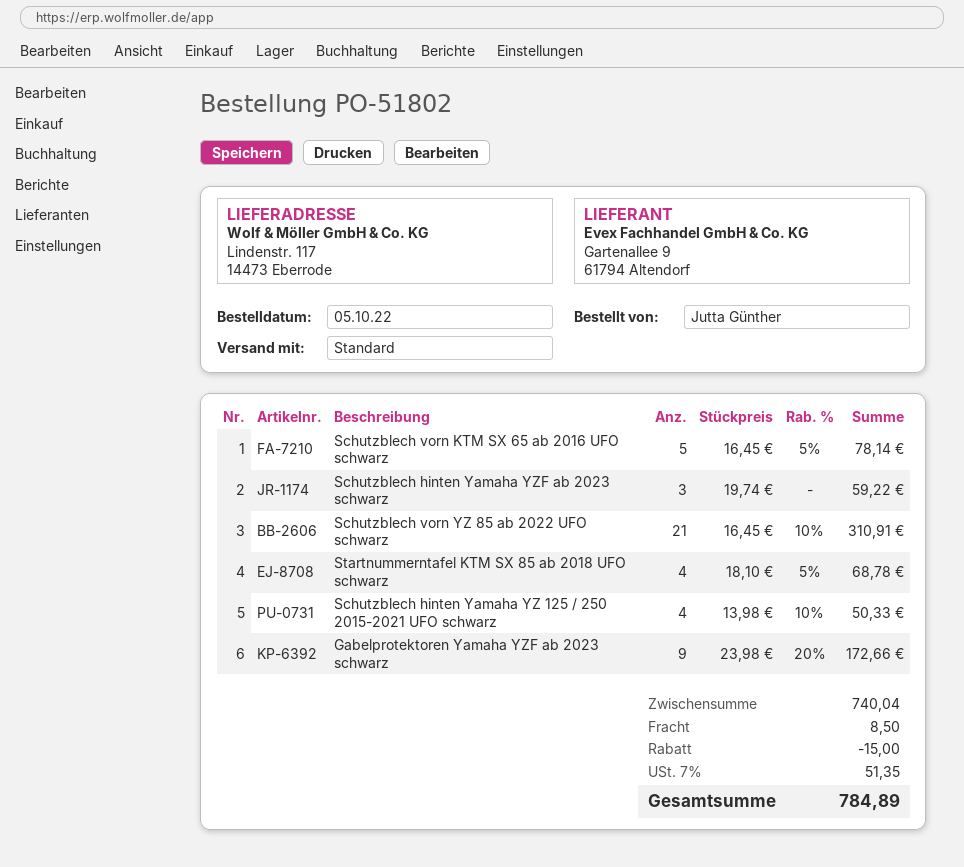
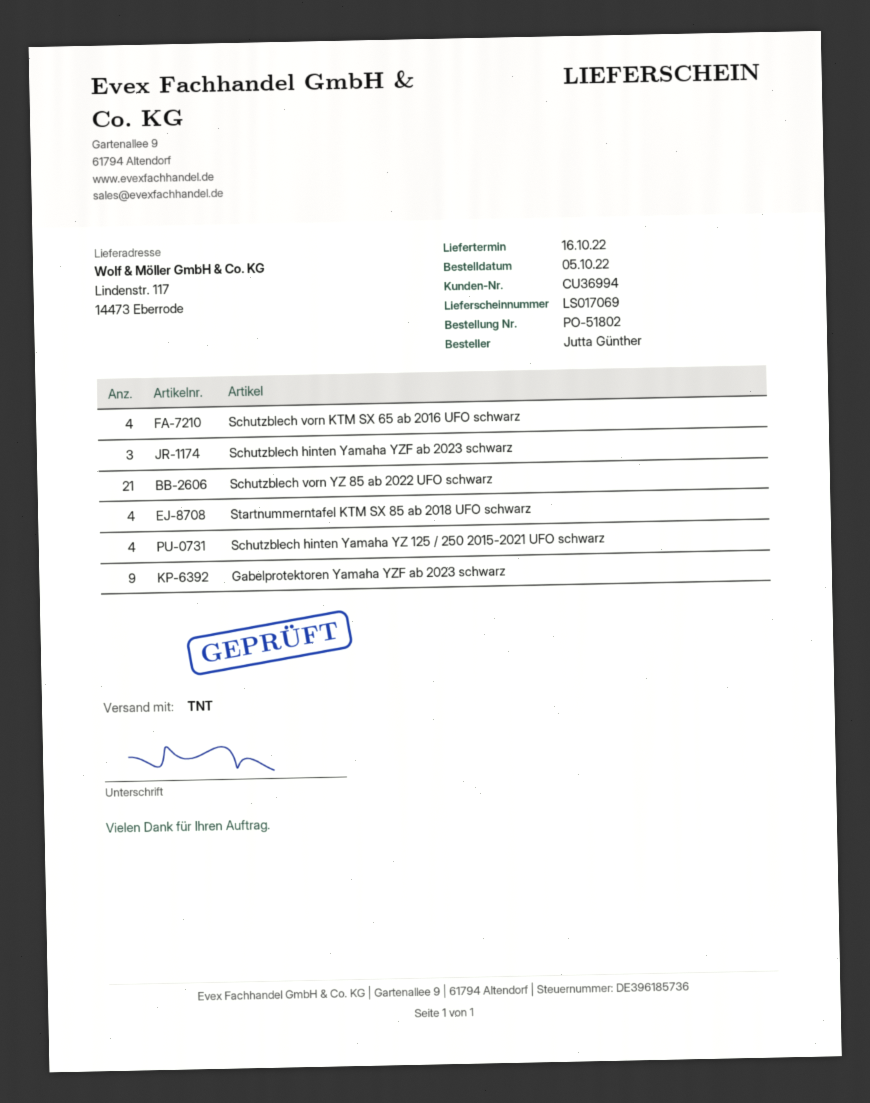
shipping method: standard -> TNT
Schutzblech vorn KTM SX 65 ab 2016 UFO schwarz: 5 -> 4

